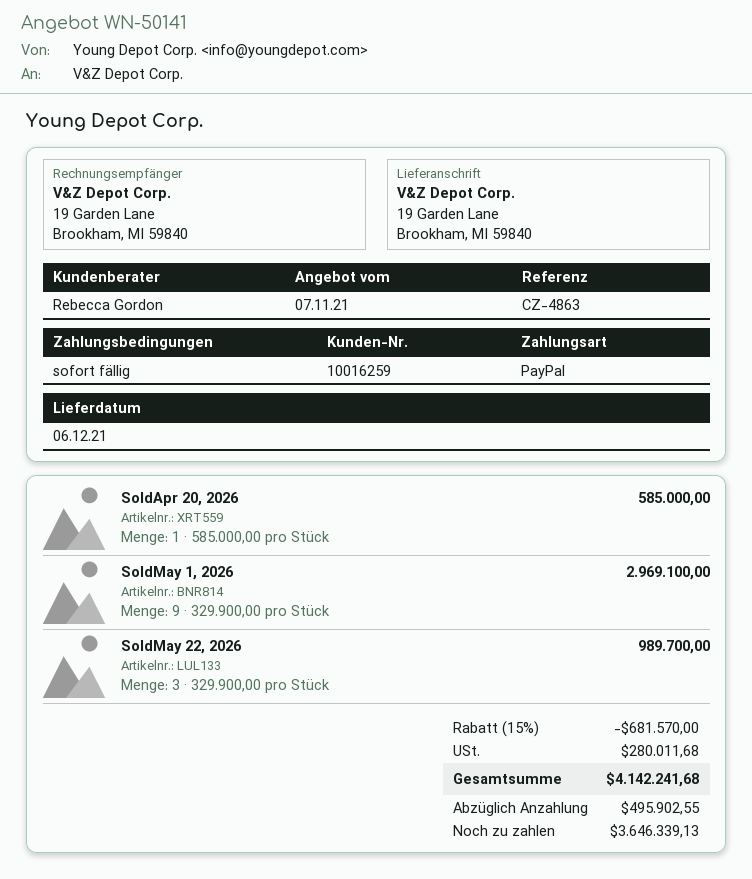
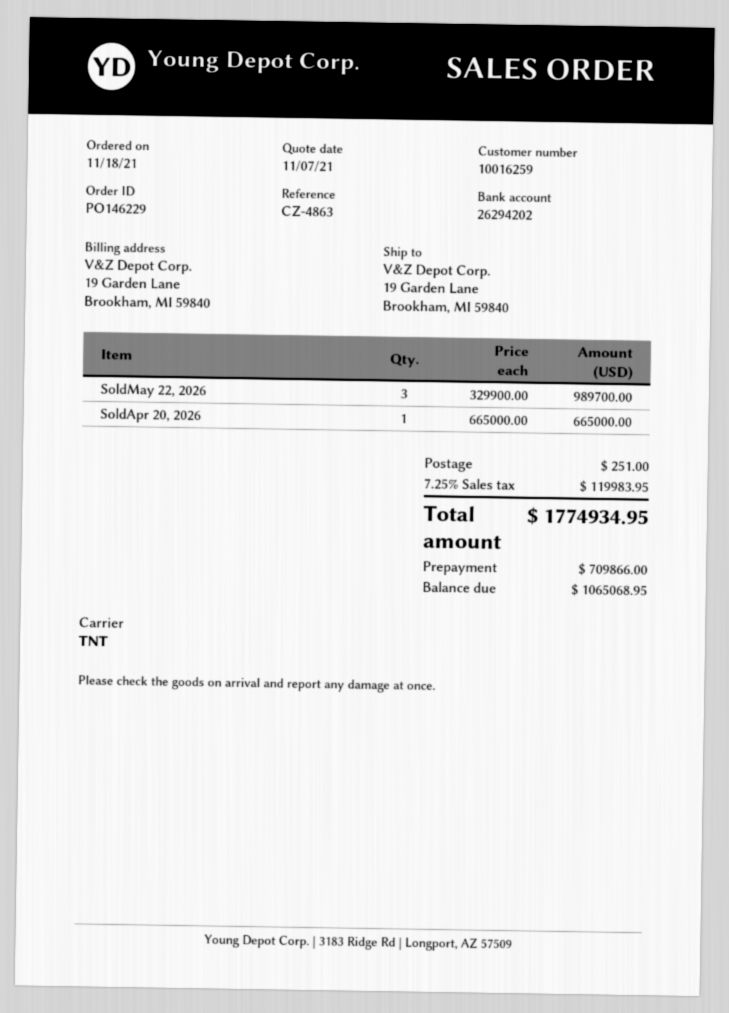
SoldApr 20, 2026: 1 x 585000.00 = 585000.00 -> 1 x 665000.00 = 665000.00
SoldMay 1, 2026: 9 x 329900.00 = 2969100.00 -> none
discount: 15% = 681570.00 -> none
shipping: none -> 251.00
tax: 280011.68 -> 119983.95
total: 4142241.68 -> 1774934.95
deposit: 495902.55 -> 709866.00
balance: 3646339.13 -> 1065068.95

